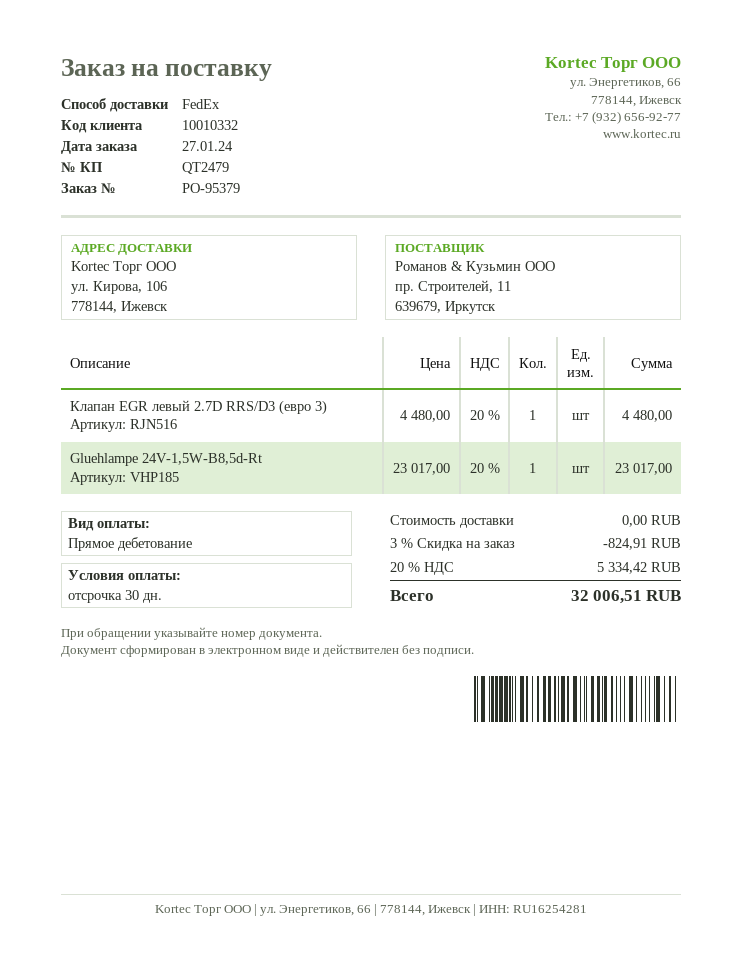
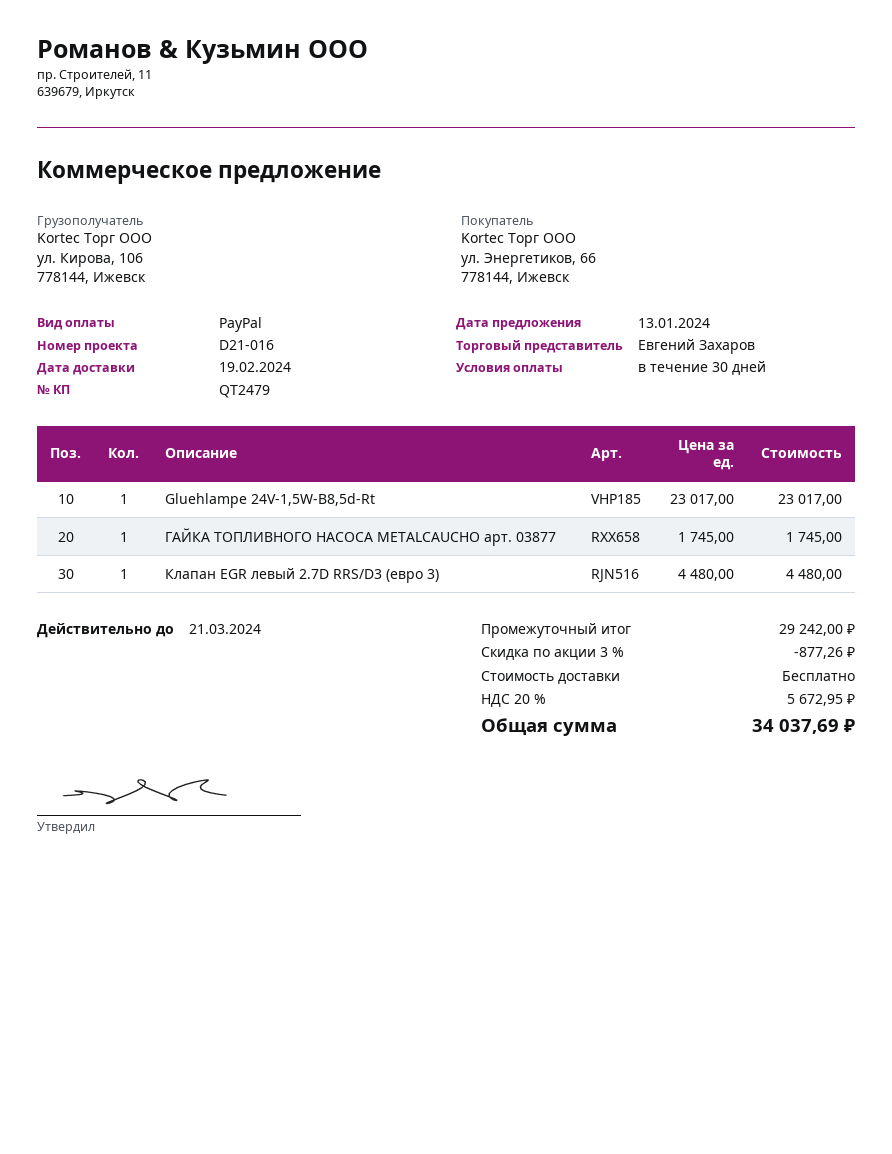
payment method: direct debit -> PayPal
ГАЙКА ТОПЛИВНОГО НАСОСА METALCAUCHO арт. 03877: none -> 1 x 1745.00 = 1745.00
discount: 3% = 824.91 -> 3% = 877.26
tax: 20% = 5334.42 -> 20% = 5672.95
total: 32006.51 -> 34037.69

